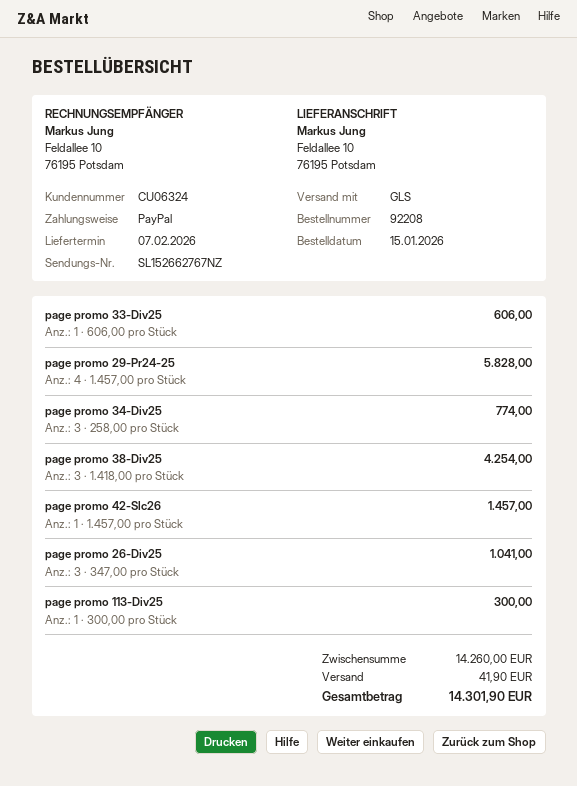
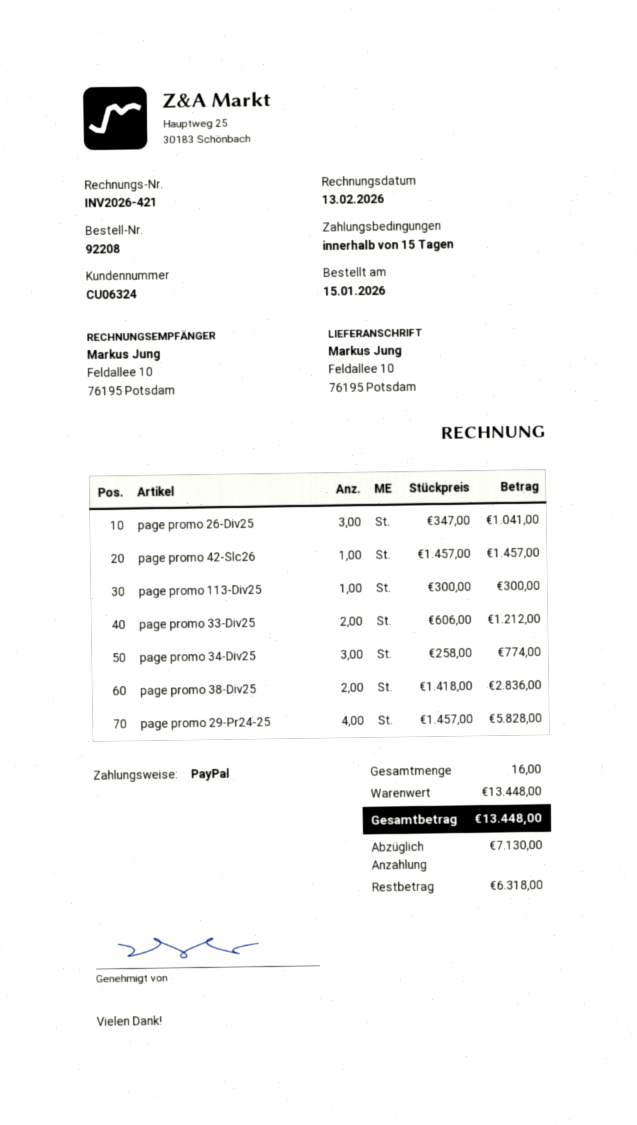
page promo 33-Div25: 1 x 606.00 = 606.00 -> 2 x 606.00 = 1212.00
page promo 38-Div25: 3 x 1418.00 = 4254.00 -> 2 x 1418.00 = 2836.00
subtotal: 14260.00 -> 13448.00
shipping: 41.90 -> none
total: 14301.90 -> 13448.00

